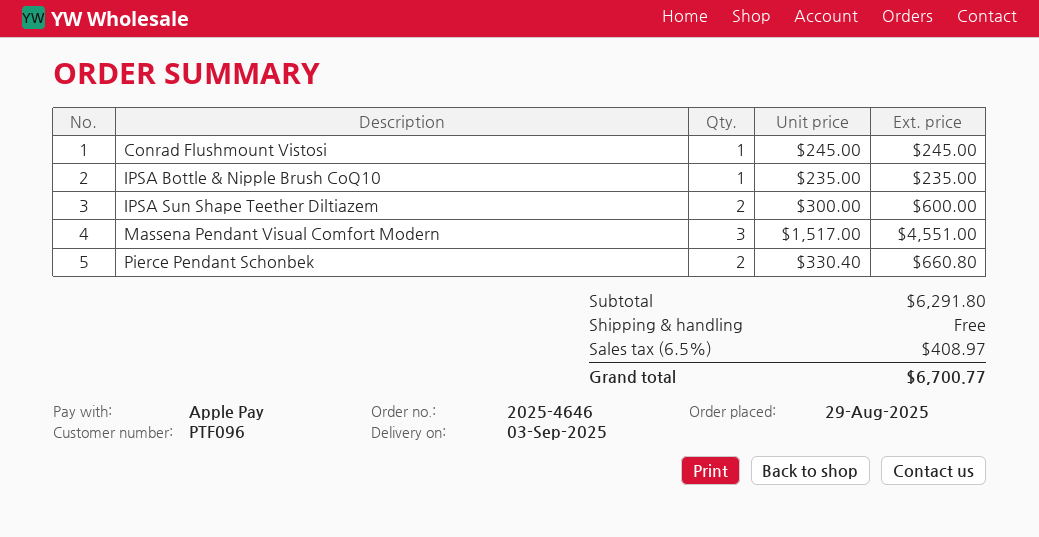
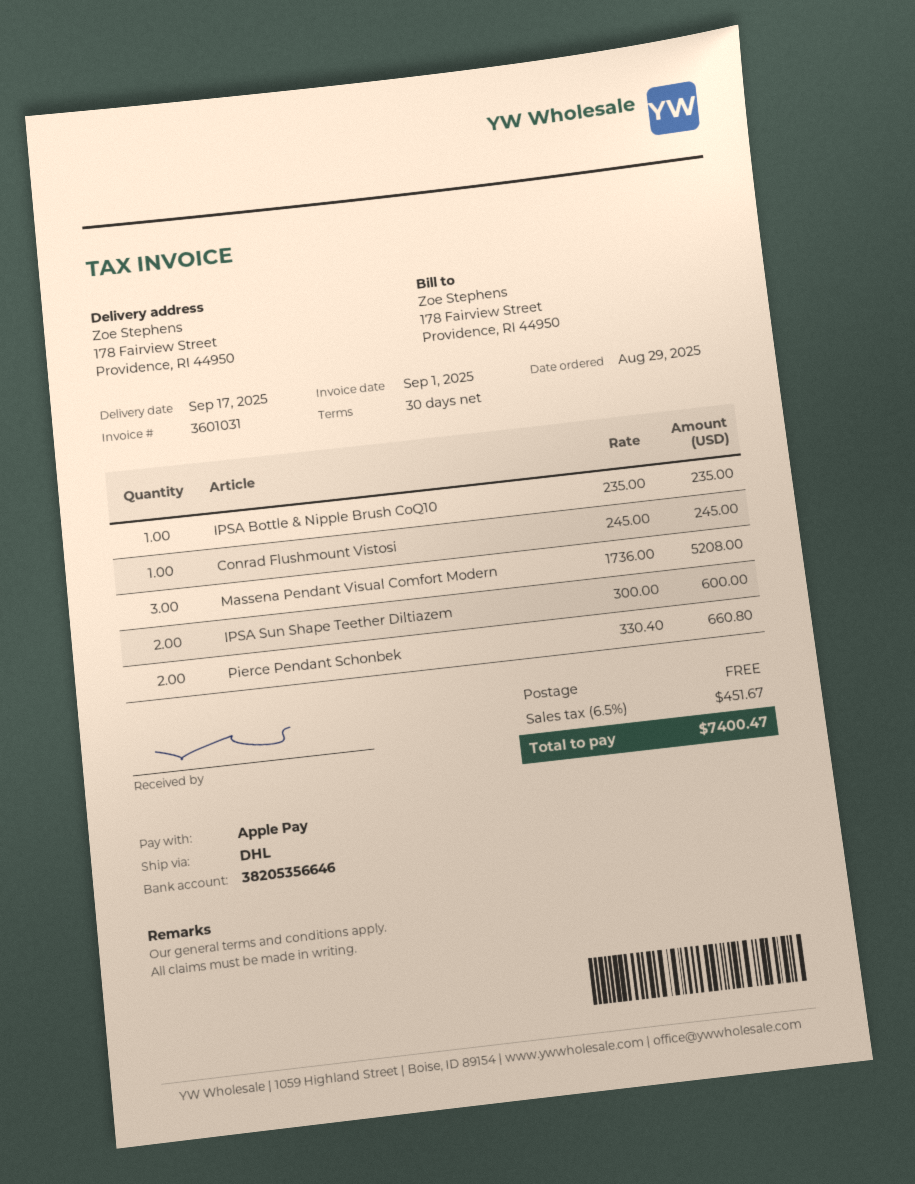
delivery date: 2025-09-03 -> 2025-09-17
Massena Pendant Visual Comfort Modern: 3 x 1517.00 = 4551.00 -> 3 x 1736.00 = 5208.00
tax: 6.5% = 408.97 -> 6.5% = 451.67
total: 6700.77 -> 7400.47

